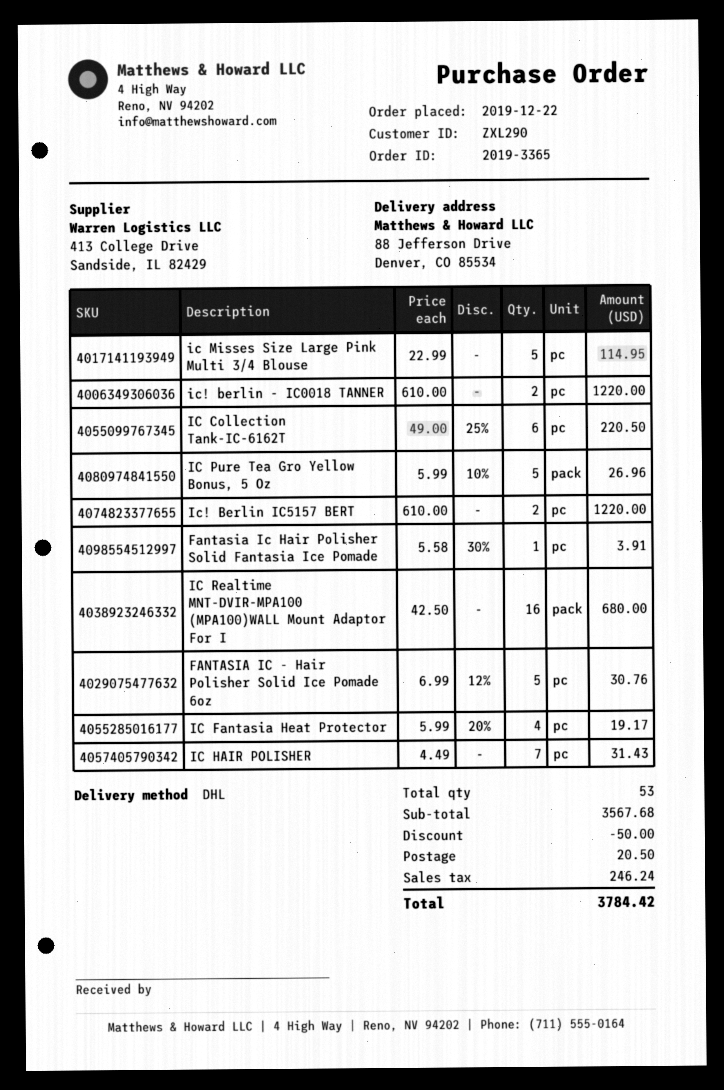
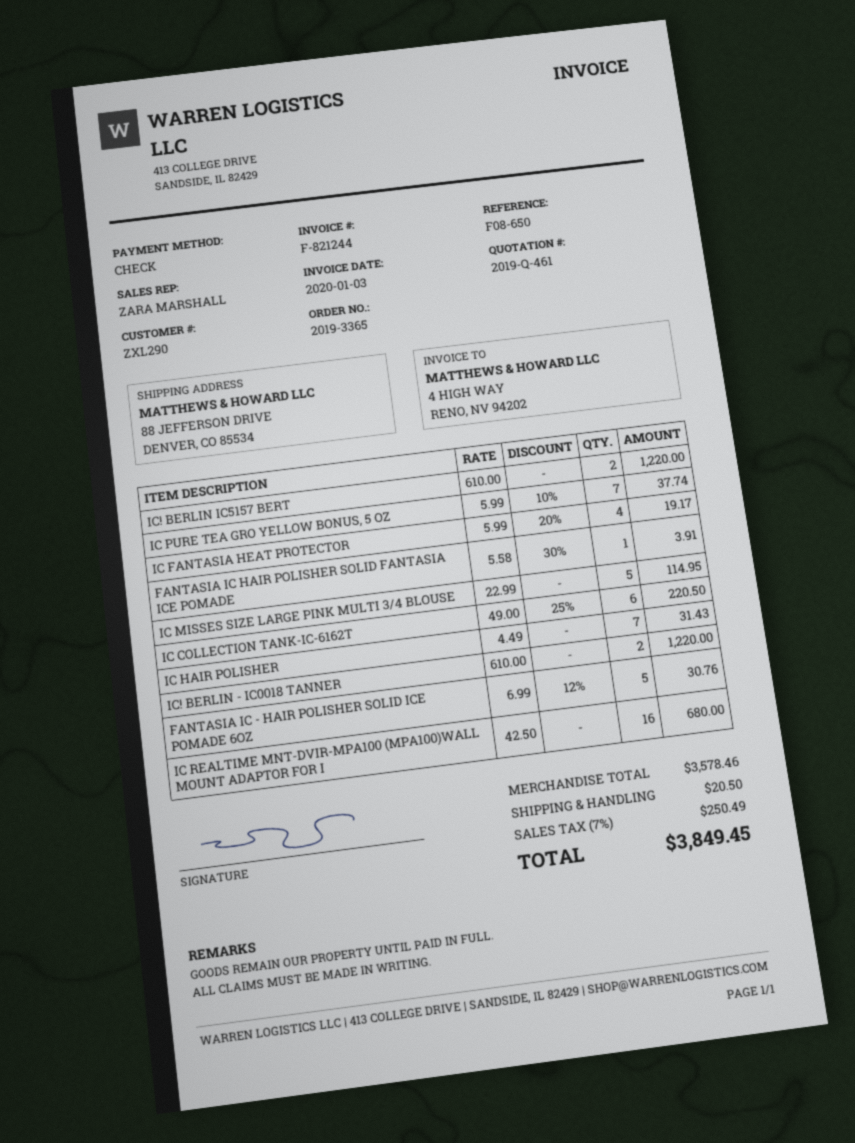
IC Pure Tea Gro Yellow Bonus, 5 Oz: 5 x 5.99 - 10% = 26.96 -> 7 x 5.99 - 10% = 37.74
subtotal: 3567.68 -> 3578.46
discount: 50.00 -> none
tax: 246.24 -> 250.49
total: 3784.42 -> 3849.45

